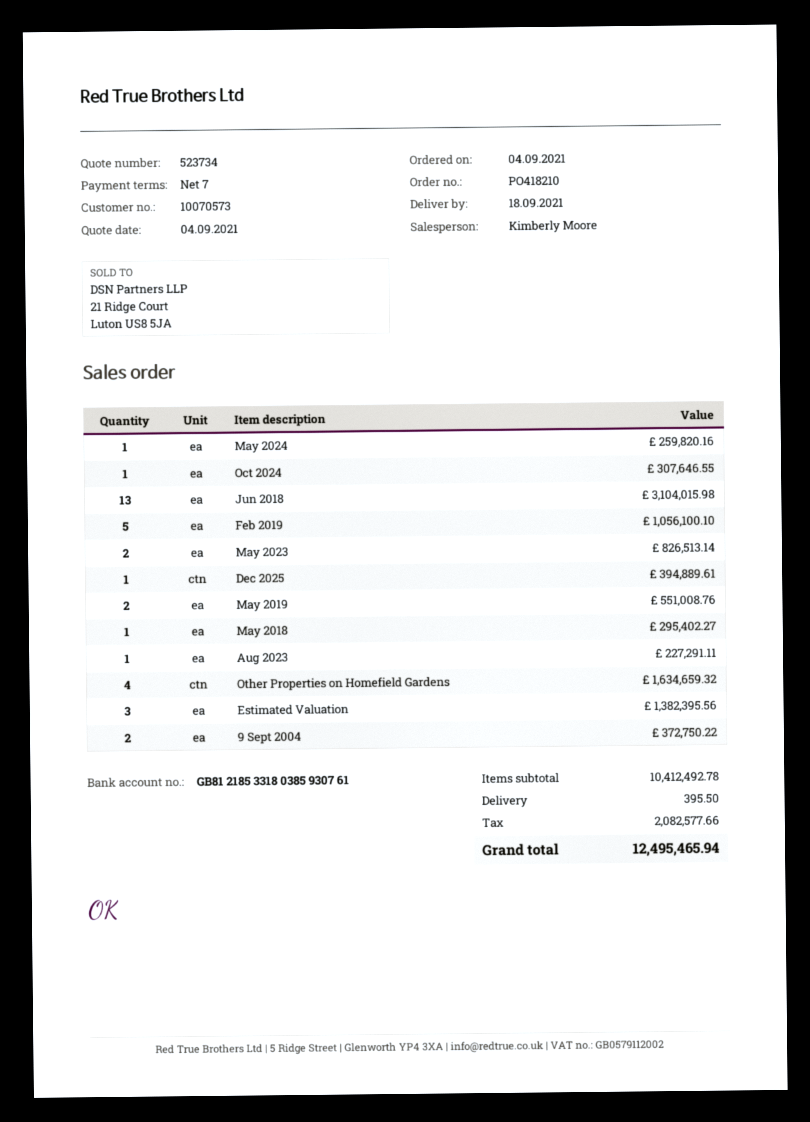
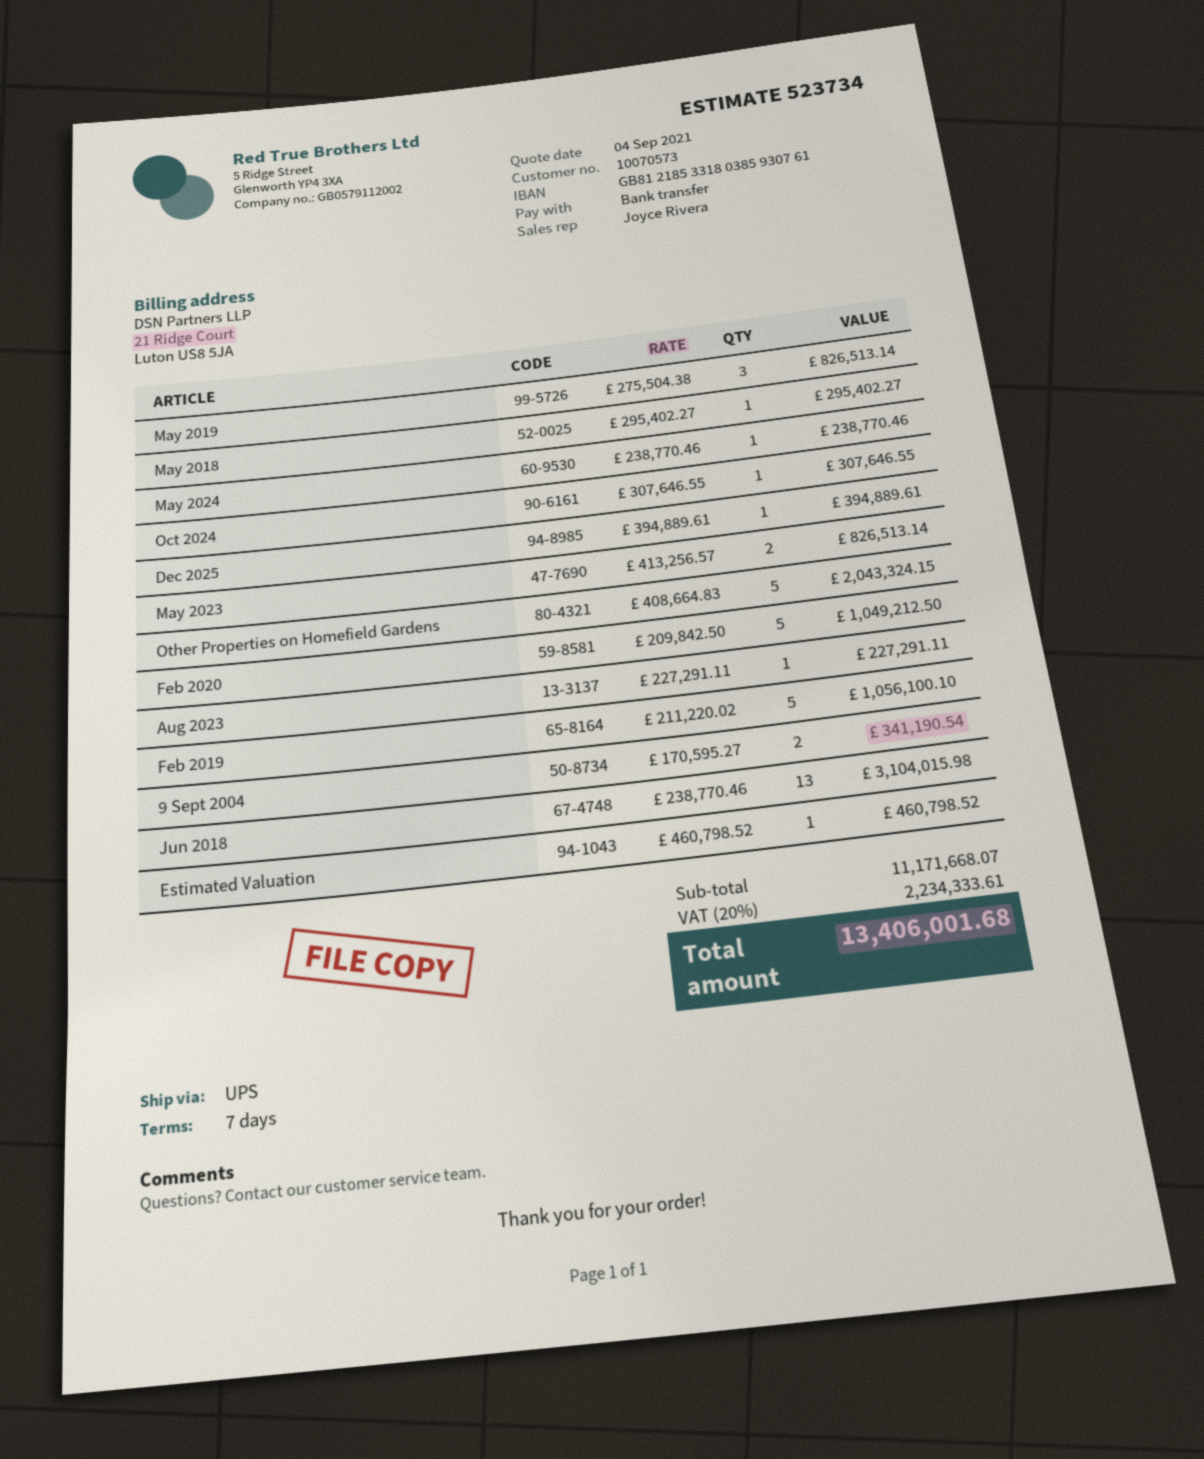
sales rep: Kimberly Moore -> Joyce Rivera
May 2024: 1 for 259820.16 -> 1 for 238770.46
May 2019: 2 for 551008.76 -> 3 for 826513.14
Other Properties on Homefield Gardens: 4 for 1634659.32 -> 5 for 2043324.15
Estimated Valuation: 3 for 1382395.56 -> 1 for 460798.52
9 Sept 2004: 2 for 372750.22 -> 2 for 341190.54
Feb 2020: none -> 5 for 1049212.50
subtotal: 10412492.78 -> 11171668.07
shipping: 395.50 -> none
tax: 2082577.66 -> 2234333.61
total: 12495465.94 -> 13406001.68

